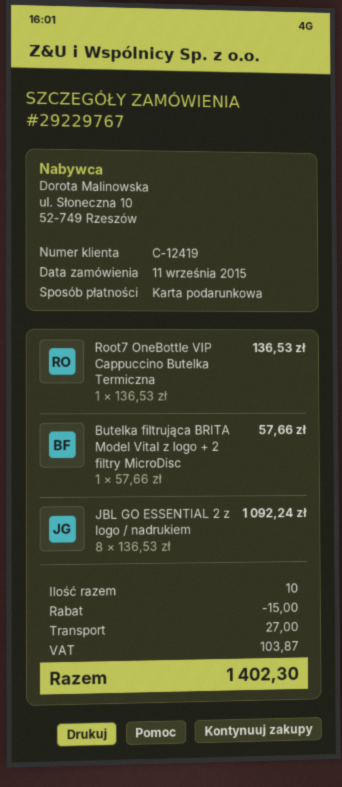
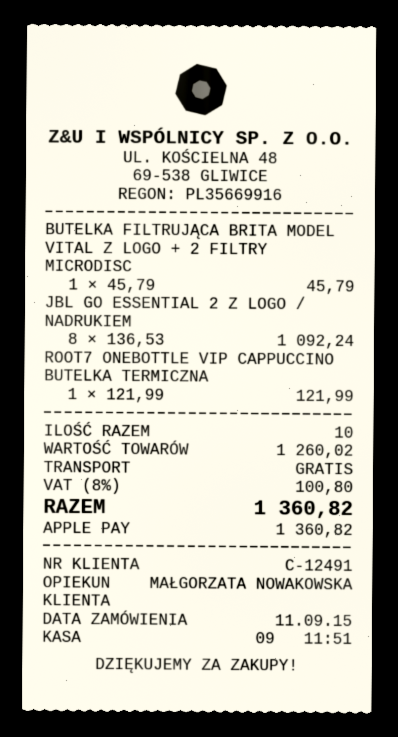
customer number: C-12419 -> C-12491
payment method: gift card -> Apple Pay
Root7 OneBottle VIP Cappuccino Butelka Termiczna: 1 x 136.53 = 136.53 -> 1 x 121.99 = 121.99
Butelka filtrująca BRITA Model Vital z logo + 2 filtry MicroDisc: 1 x 57.66 = 57.66 -> 1 x 45.79 = 45.79
discount: 15.00 -> none
shipping: 27.00 -> 0.00
tax: 103.87 -> 100.80
total: 1402.30 -> 1360.82

